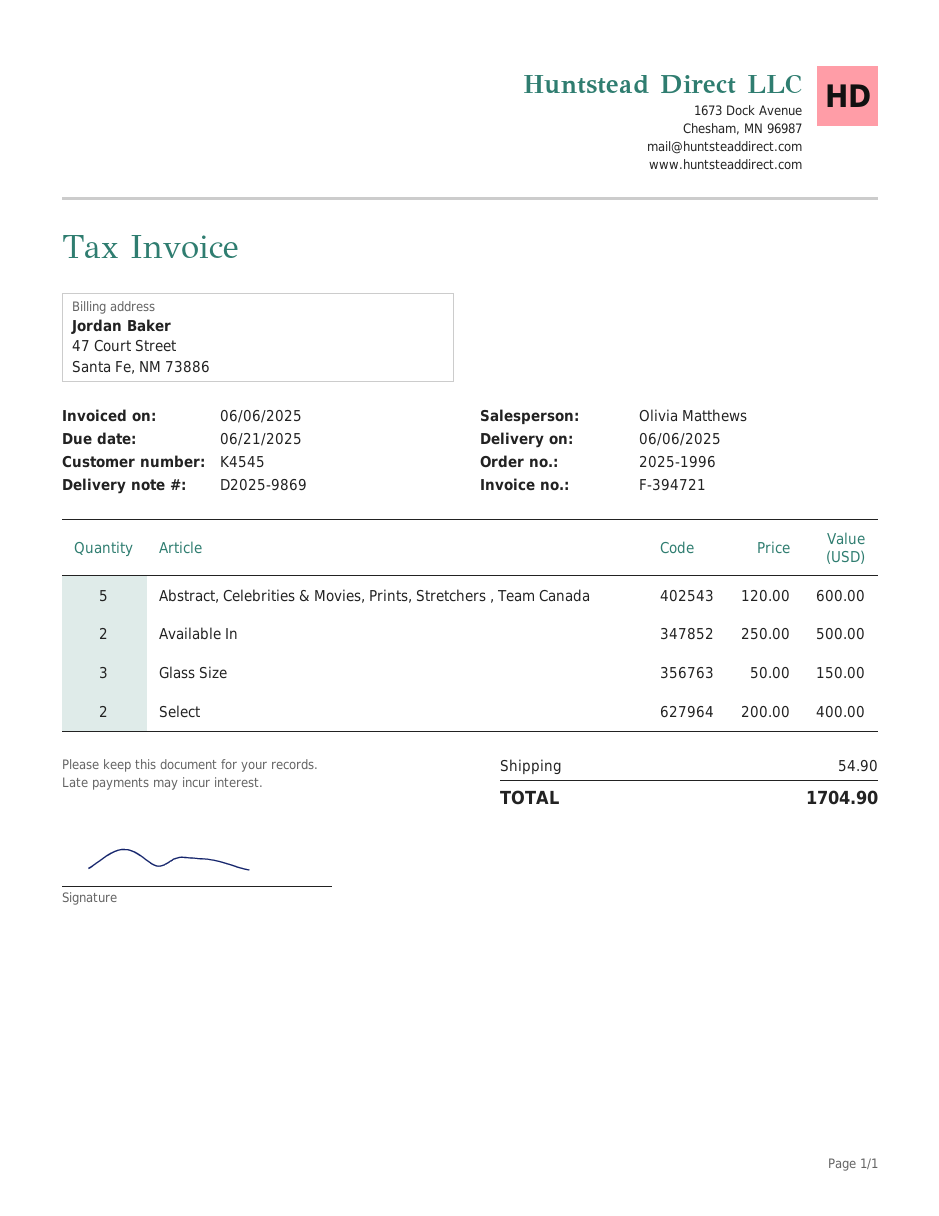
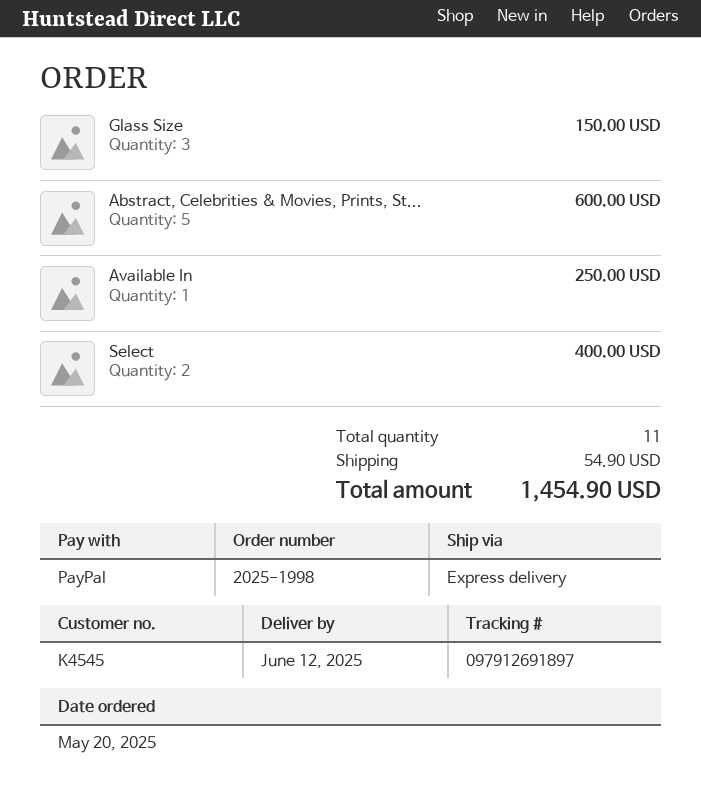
order number: 2025-1996 -> 2025-1998
delivery date: 2025-06-06 -> 2025-06-12
Available In: 2 for 500.00 -> 1 for 250.00
total: 1704.90 -> 1454.90

